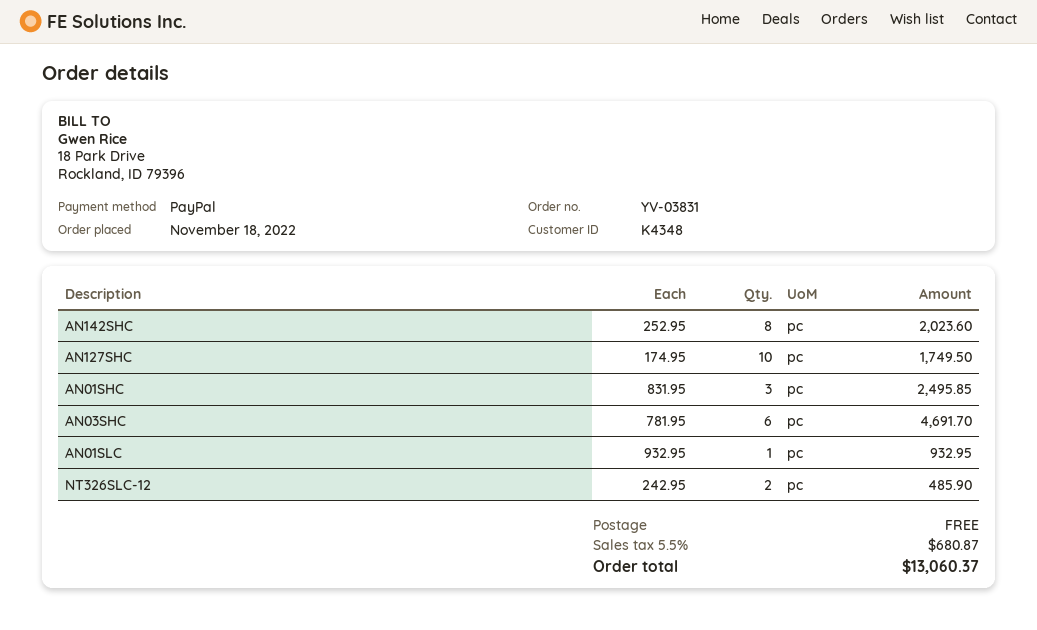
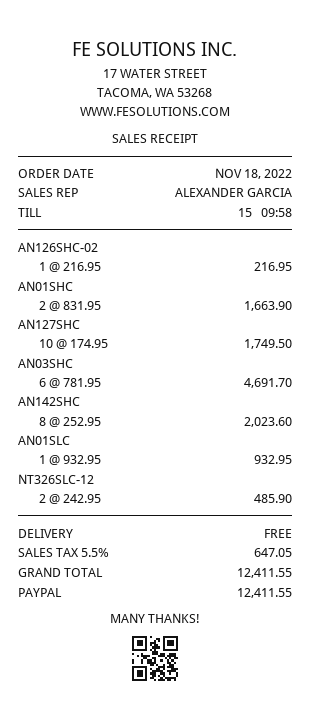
AN01SHC: 3 x 831.95 = 2495.85 -> 2 x 831.95 = 1663.90
AN126SHC-02: none -> 1 x 216.95 = 216.95
tax: 5.5% = 680.87 -> 5.5% = 647.05
total: 13060.37 -> 12411.55

